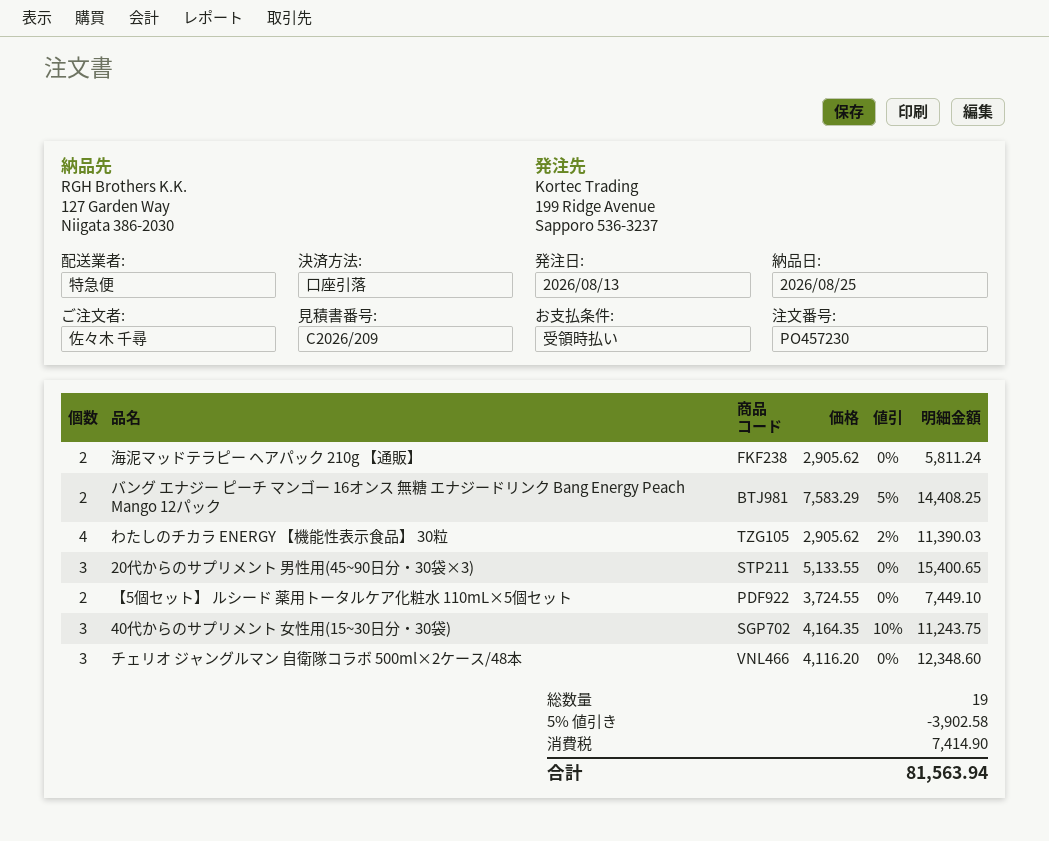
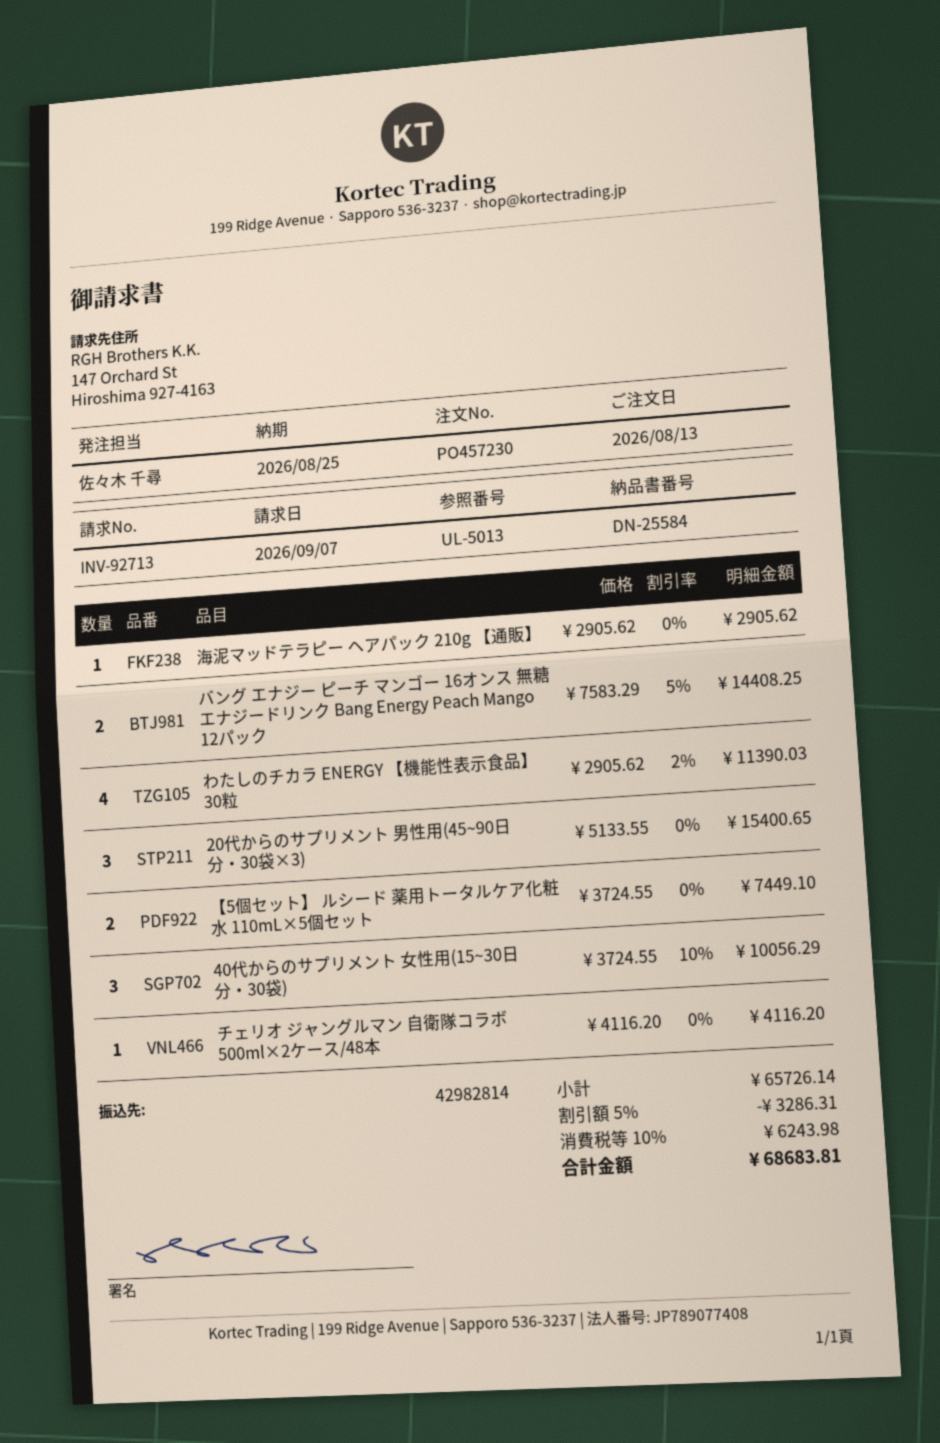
海泥マッドテラピー ヘアパック 210g 【通販】: 2 x 2905.62 = 5811.24 -> 1 x 2905.62 = 2905.62
40代からのサプリメント 女性用(15~30日分・30袋): 3 x 4164.35 - 10% = 11243.75 -> 3 x 3724.55 - 10% = 10056.29
チェリオ ジャングルマン 自衛隊コラボ 500ml×2ケース/48本: 3 x 4116.20 = 12348.60 -> 1 x 4116.20 = 4116.20
discount: 5% = 3902.58 -> 5% = 3286.31
tax: 7414.90 -> 6243.98
total: 81563.94 -> 68683.81

